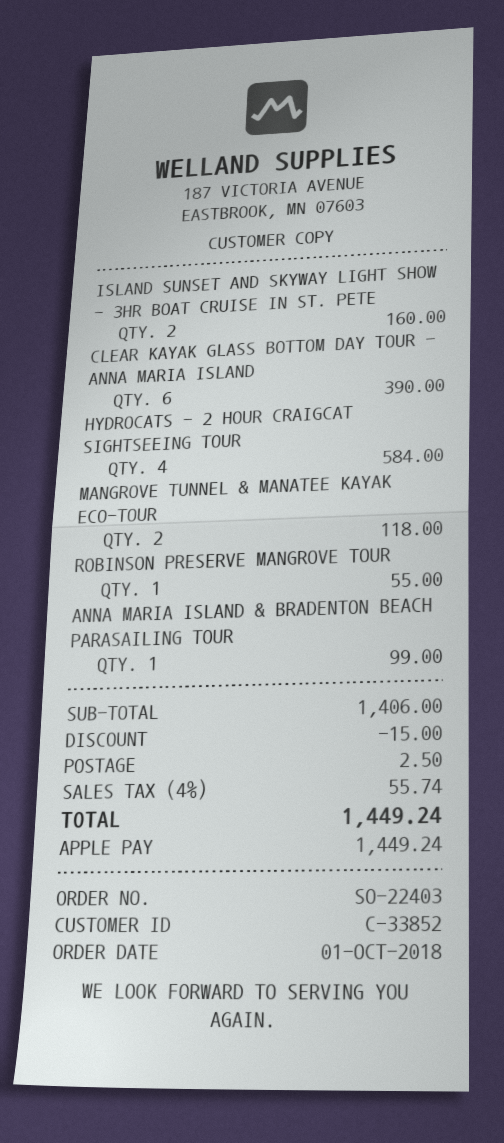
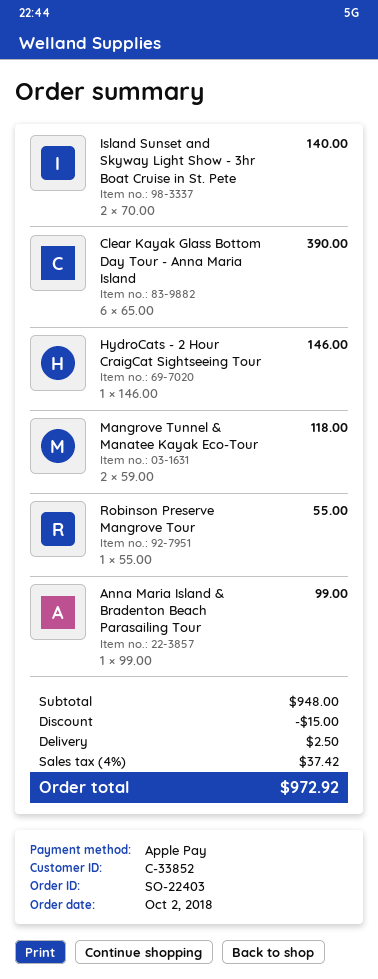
order date: 2018-10-01 -> 2018-10-02
ISLAND SUNSET AND SKYWAY LIGHT SHOW - 3HR BOAT CRUISE IN ST. PETE: 2 for 160.00 -> 2 for 140.00
HYDROCATS - 2 HOUR CRAIGCAT SIGHTSEEING TOUR: 4 for 584.00 -> 1 for 146.00
subtotal: 1406.00 -> 948.00
tax: 4% = 55.74 -> 4% = 37.42
total: 1449.24 -> 972.92

